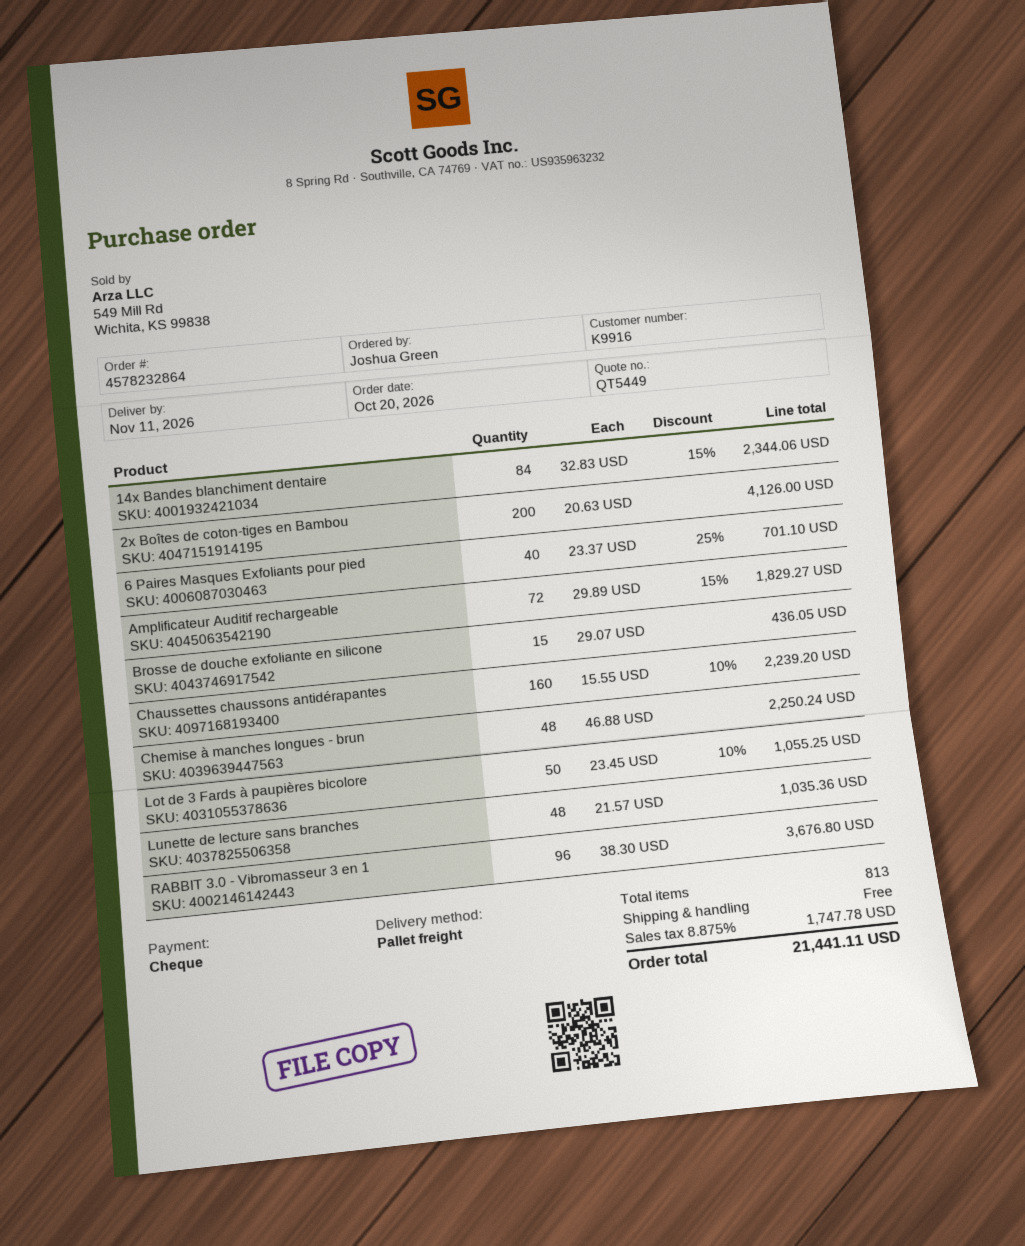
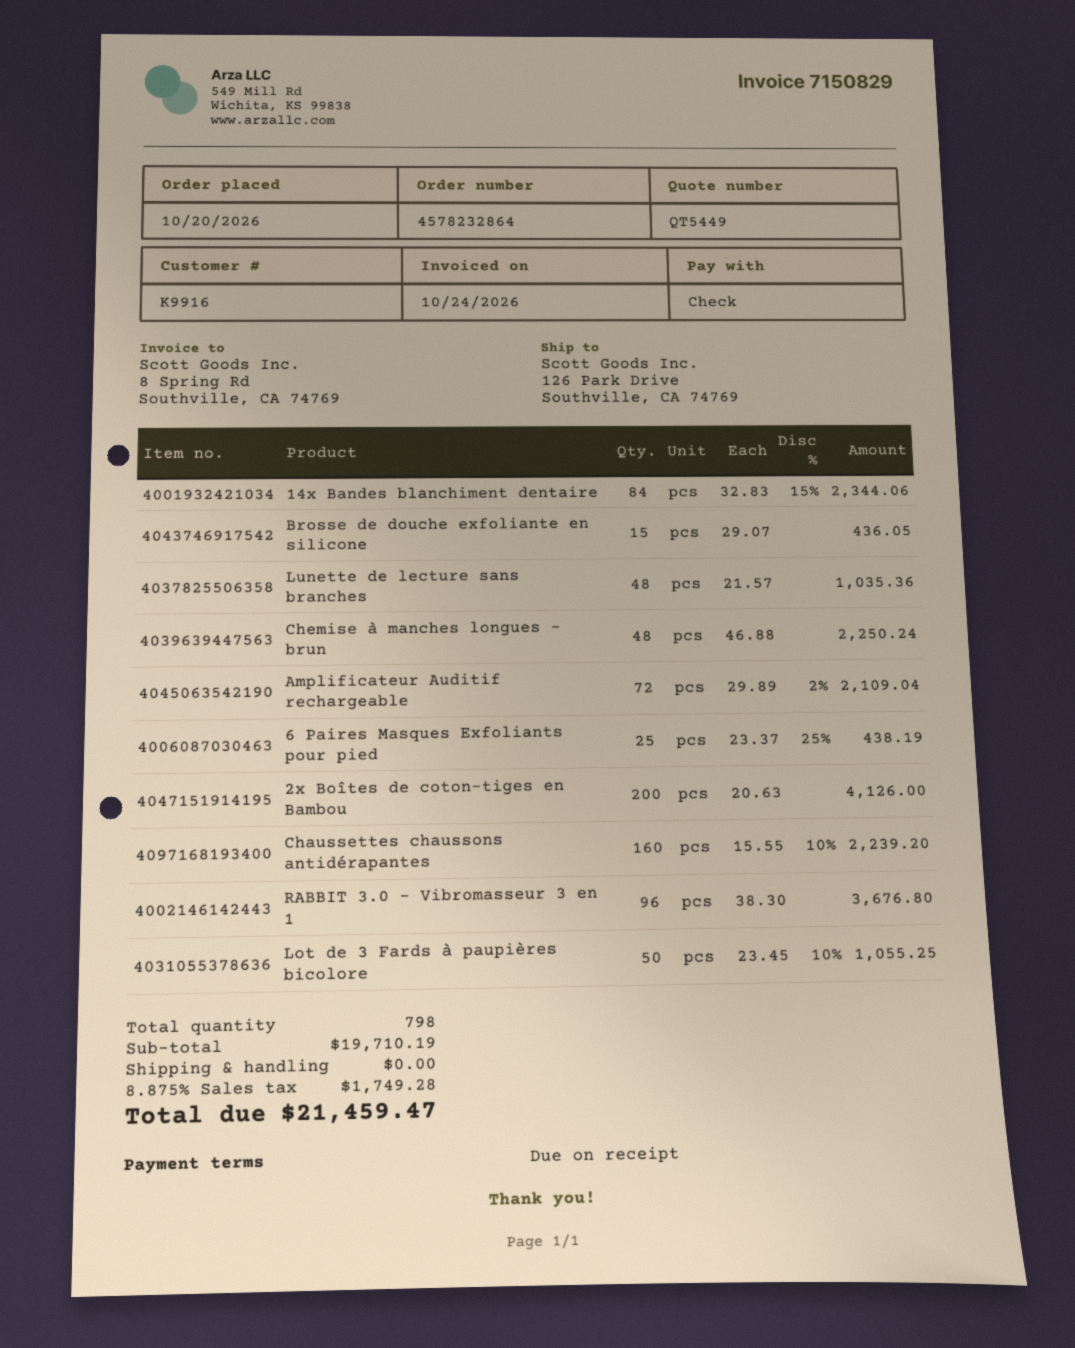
6 Paires Masques Exfoliants pour pied: 40 x 23.37 - 25% = 701.10 -> 25 x 23.37 - 25% = 438.19
Amplificateur Auditif rechargeable: 72 x 29.89 - 15% = 1829.27 -> 72 x 29.89 - 2% = 2109.04
total quantity: 813 -> 798
tax: 8.875% = 1747.78 -> 8.875% = 1749.28
total: 21441.11 -> 21459.47

